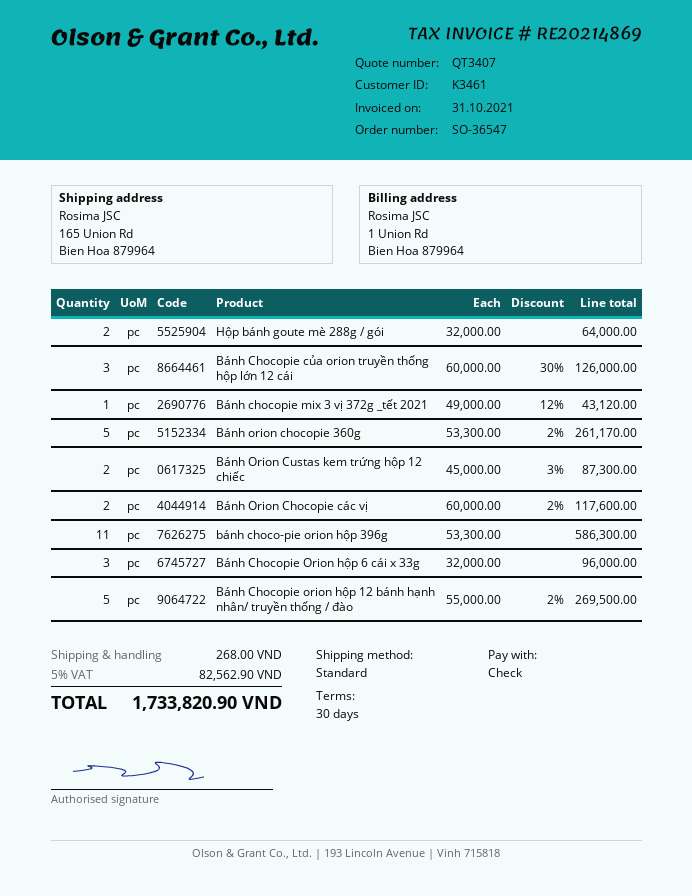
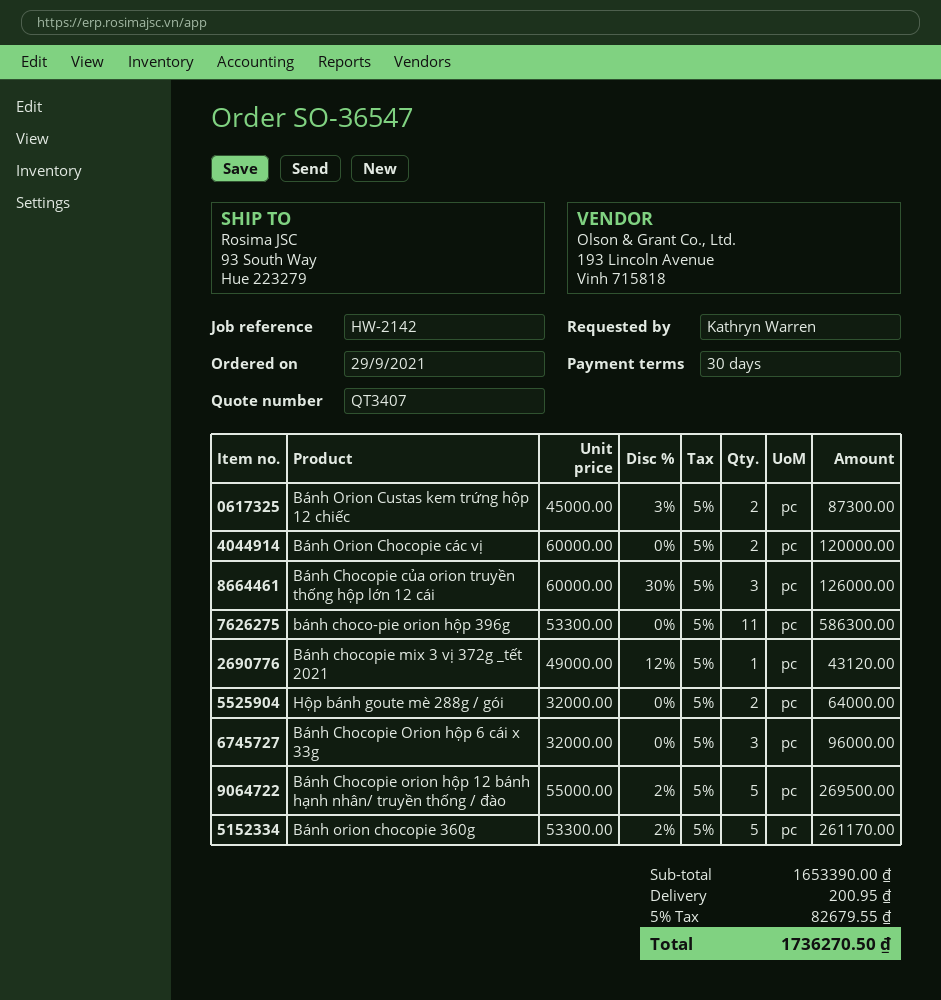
ship to: 165 Union Rd, Bien Hoa 879964 -> 93 South Way, Hue 223279
Bánh Orion Chocopie các vị: 2 x 60000.00 - 2% = 117600.00 -> 2 x 60000.00 = 120000.00
shipping: 268.00 -> 200.95
tax: 5% = 82562.90 -> 5% = 82679.55
total: 1733820.90 -> 1736270.50

